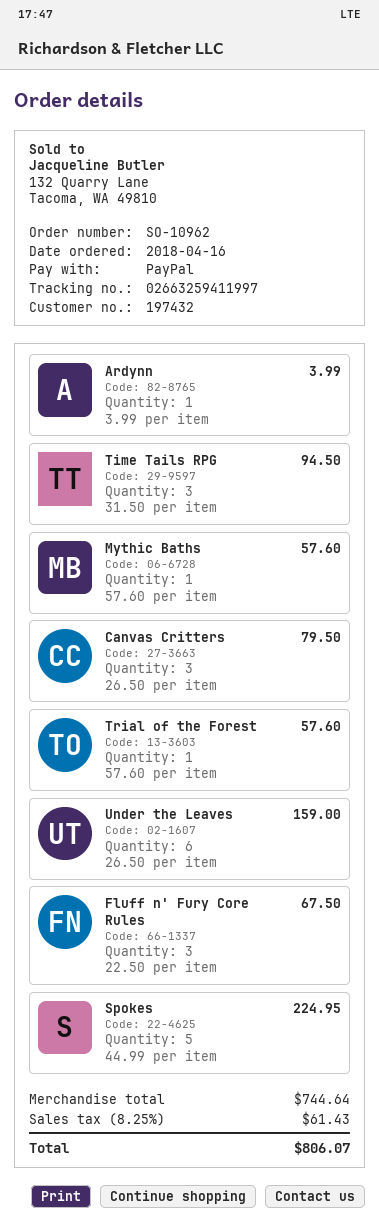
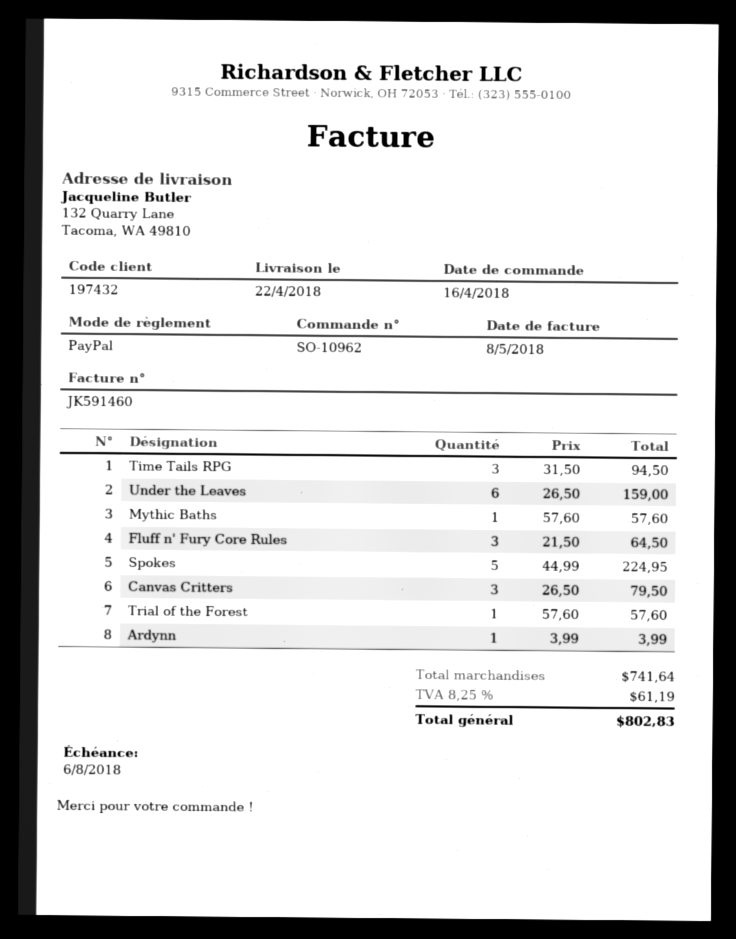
Fluff n' Fury Core Rules: 3 x 22.50 = 67.50 -> 3 x 21.50 = 64.50
subtotal: 744.64 -> 741.64
tax: 8.25% = 61.43 -> 8.25% = 61.19
total: 806.07 -> 802.83

